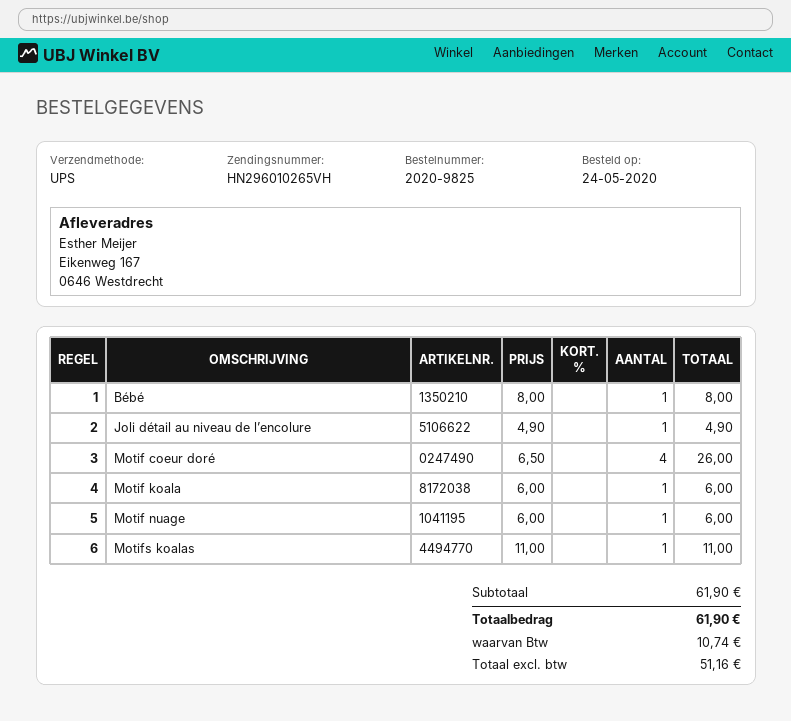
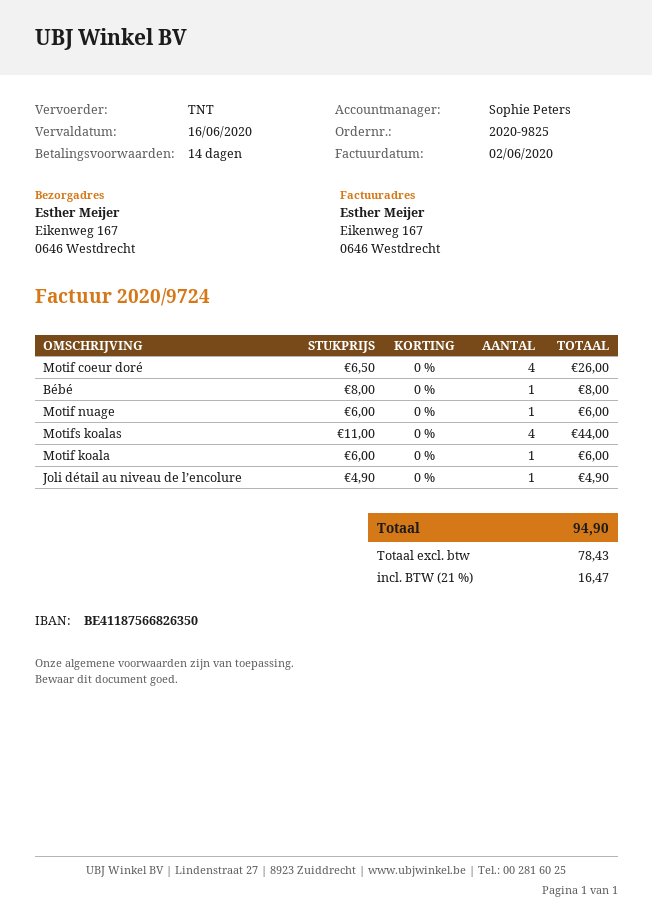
shipping method: UPS -> TNT
Motifs koalas: 1 x 11.00 = 11.00 -> 4 x 11.00 = 44.00
net: 51.16 -> 78.43
tax: 10.74 -> 16.47
total: 61.90 -> 94.90

